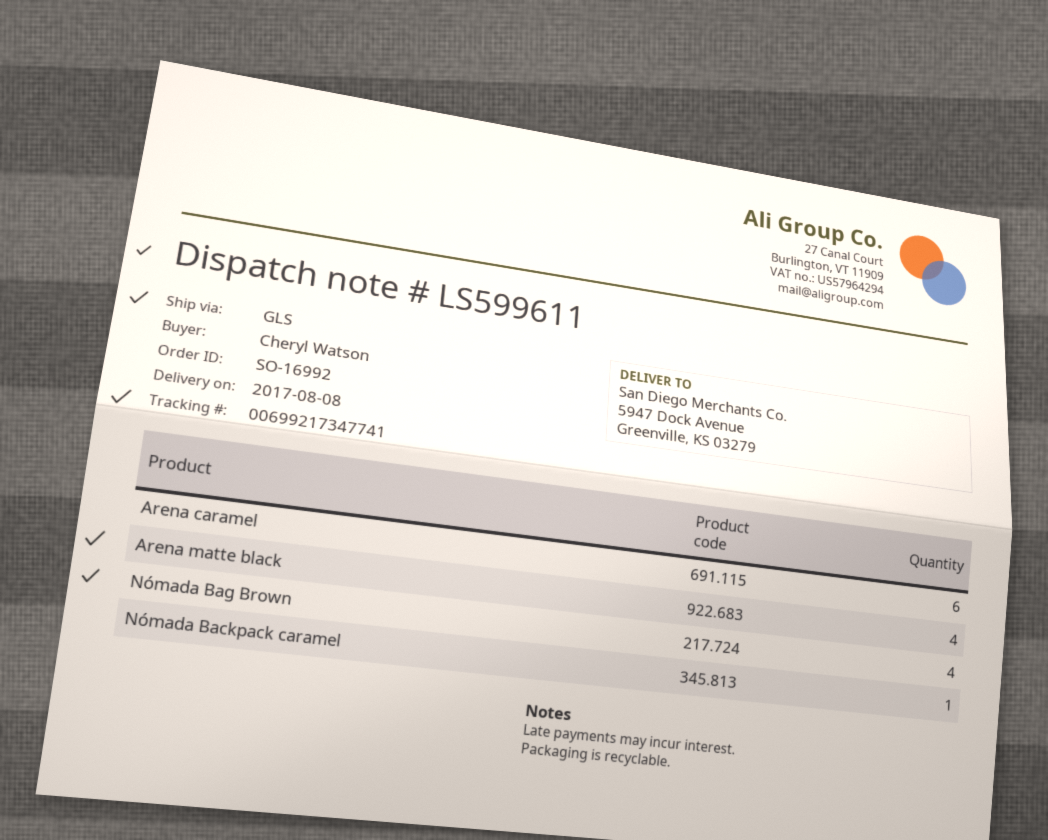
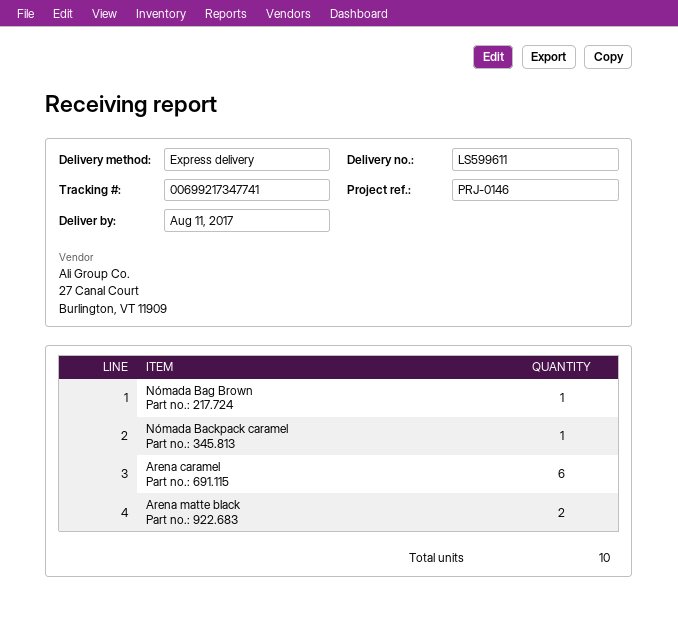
delivery date: 2017-08-08 -> 2017-08-11
shipping method: GLS -> express
Arena matte black: 4 -> 2
Nómada Bag Brown: 4 -> 1

